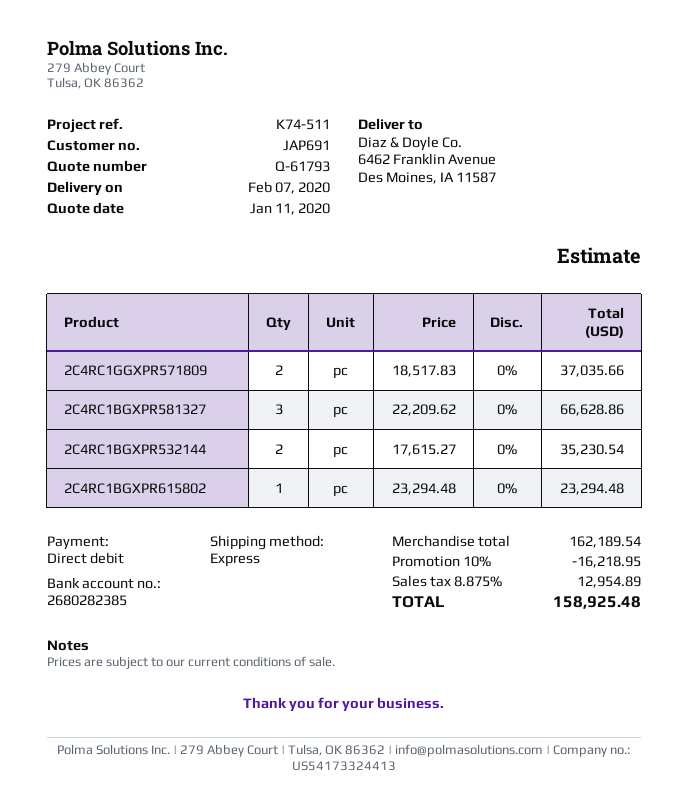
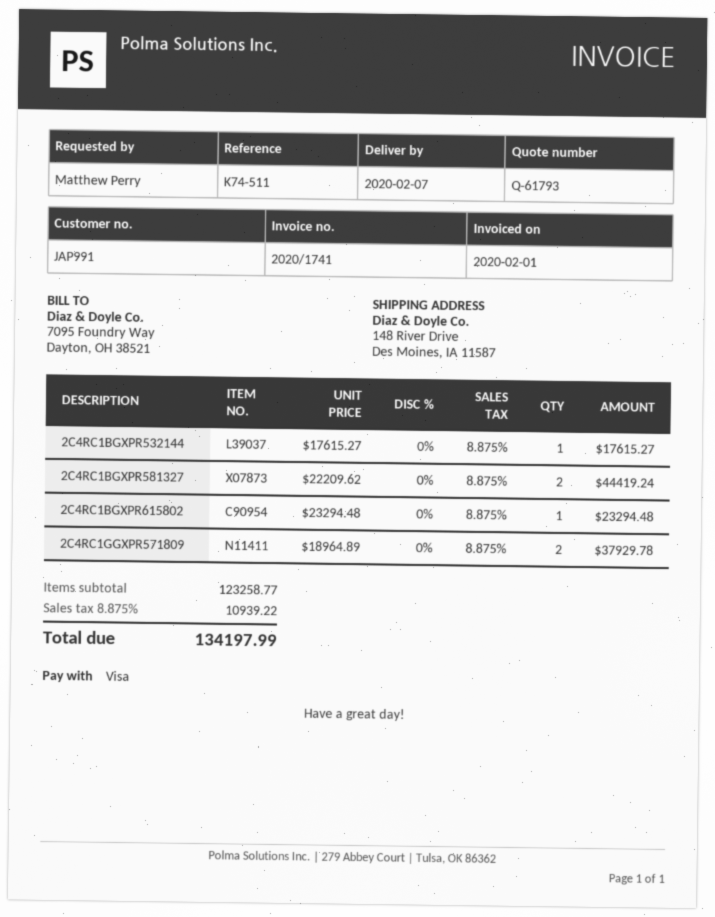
customer number: JAP691 -> JAP991
payment method: direct debit -> Visa
ship to: 6462 Franklin Avenue, Des Moines, IA 11587 -> 148 River Drive, Des Moines, IA 11587
2C4RC1GGXPR571809: 2 x 18517.83 = 37035.66 -> 2 x 18964.89 = 37929.78
2C4RC1BGXPR581327: 3 x 22209.62 = 66628.86 -> 2 x 22209.62 = 44419.24
2C4RC1BGXPR532144: 2 x 17615.27 = 35230.54 -> 1 x 17615.27 = 17615.27
subtotal: 162189.54 -> 123258.77
discount: 10% = 16218.95 -> none
tax: 8.875% = 12954.89 -> 8.875% = 10939.22
total: 158925.48 -> 134197.99

